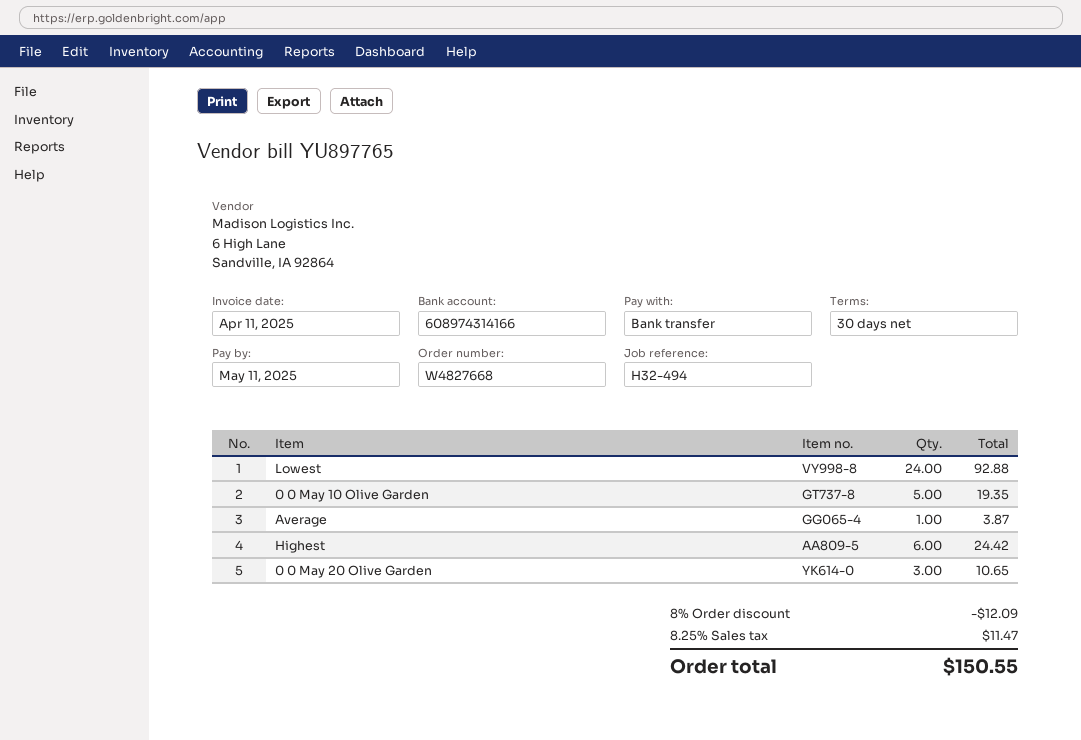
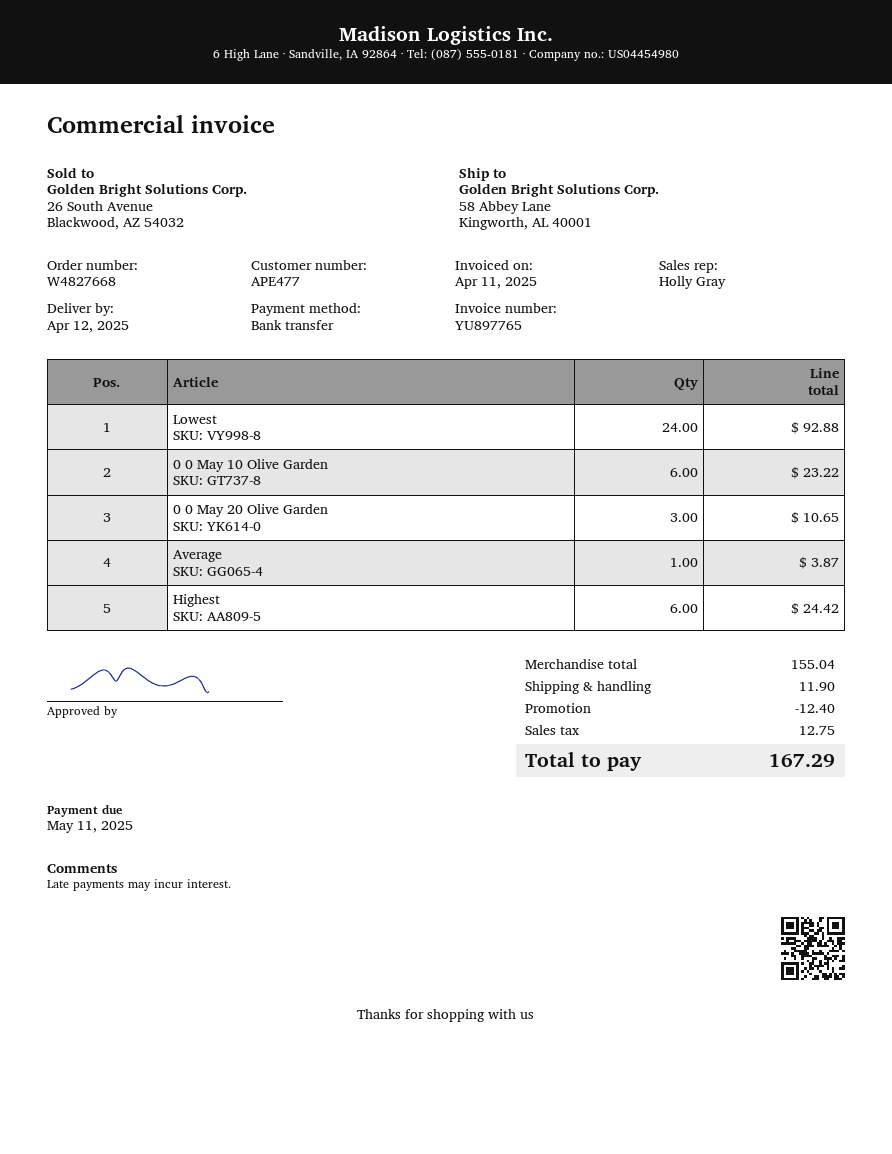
0 0 May 10 Olive Garden: 5 for 19.35 -> 6 for 23.22
discount: 12.09 -> 12.40
shipping: none -> 11.90
tax: 11.47 -> 12.75
total: 150.55 -> 167.29

